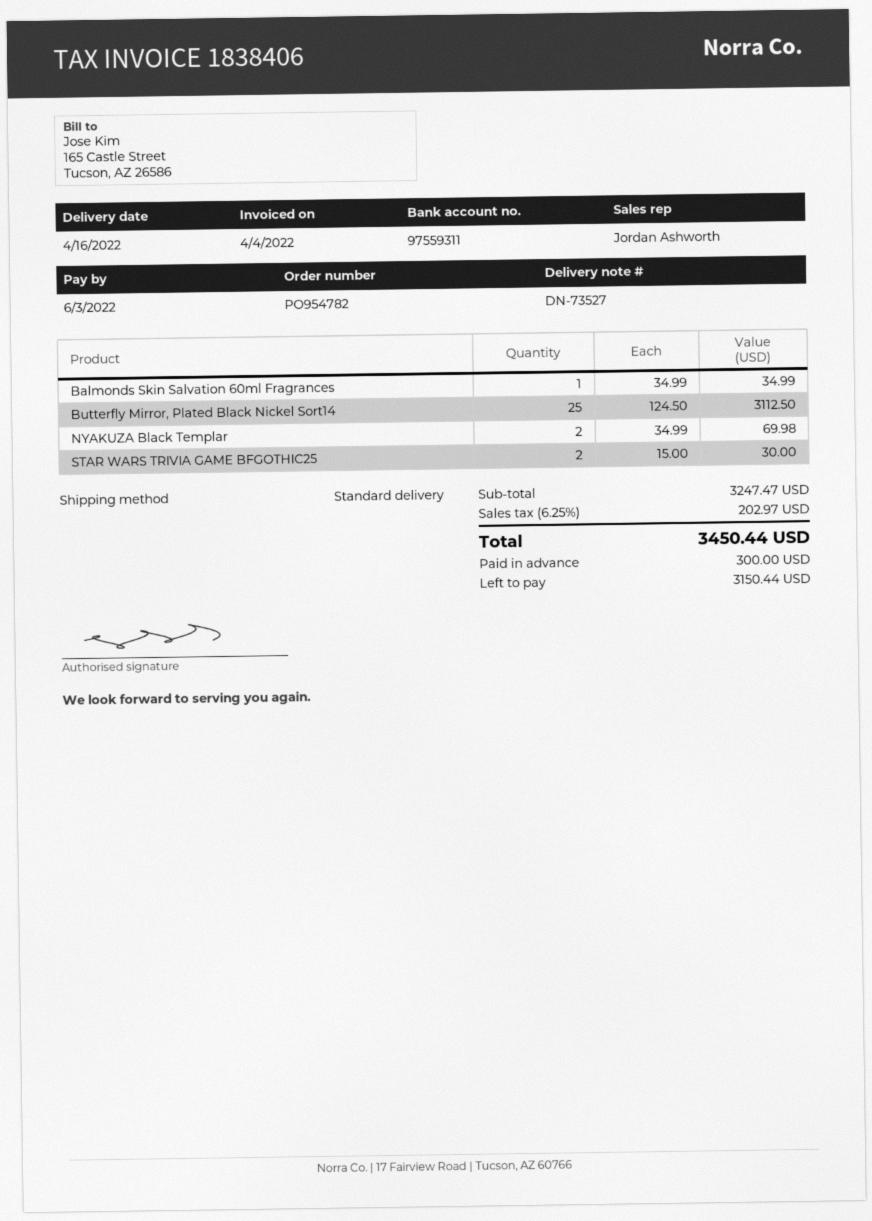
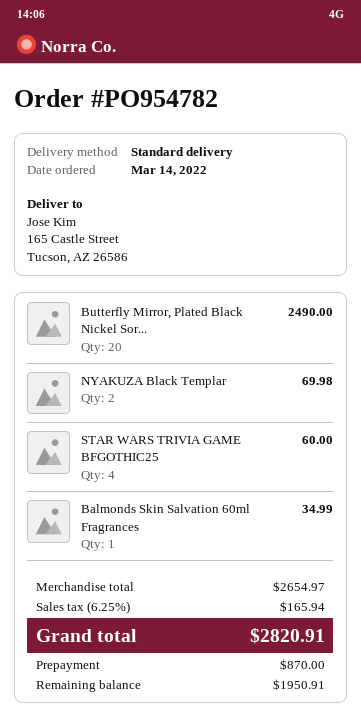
Butterfly Mirror, Plated Black Nickel Sort14: 25 for 3112.50 -> 20 for 2490.00
STAR WARS TRIVIA GAME BFGOTHIC25: 2 for 30.00 -> 4 for 60.00
subtotal: 3247.47 -> 2654.97
tax: 6.25% = 202.97 -> 6.25% = 165.94
total: 3450.44 -> 2820.91
deposit: 300.00 -> 870.00
balance: 3150.44 -> 1950.91

